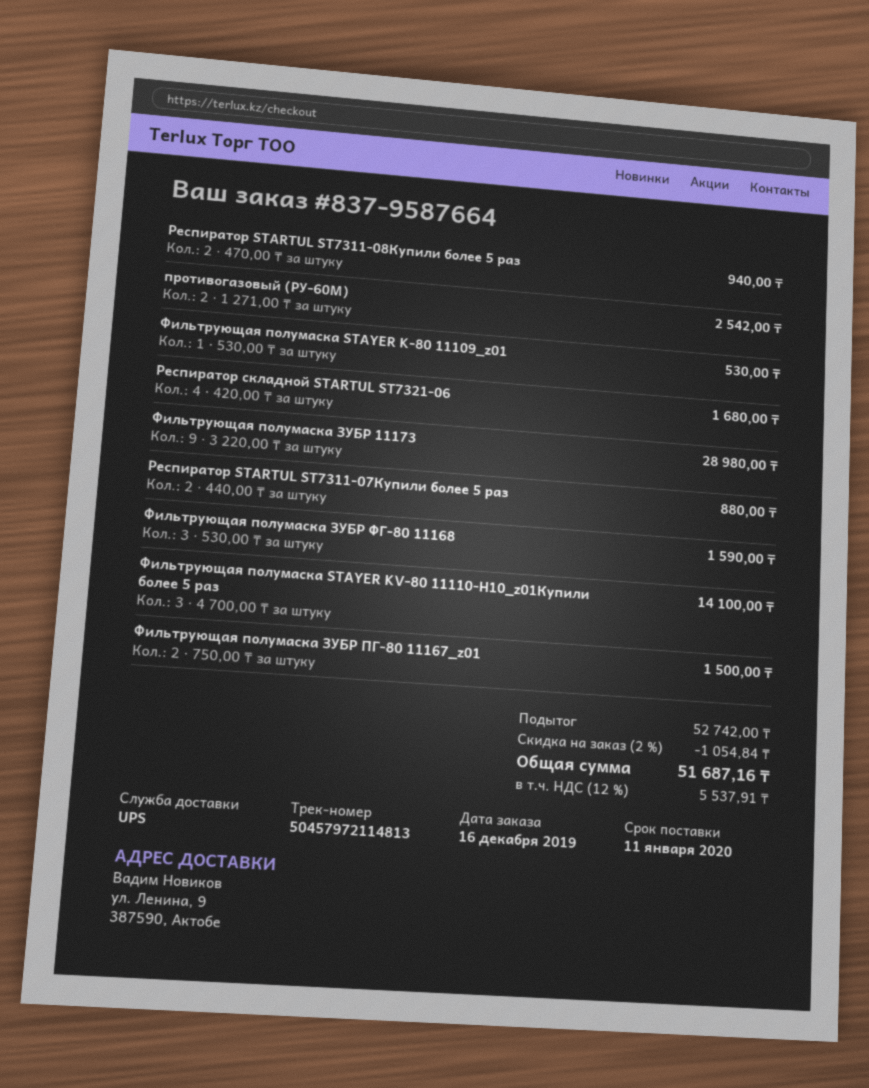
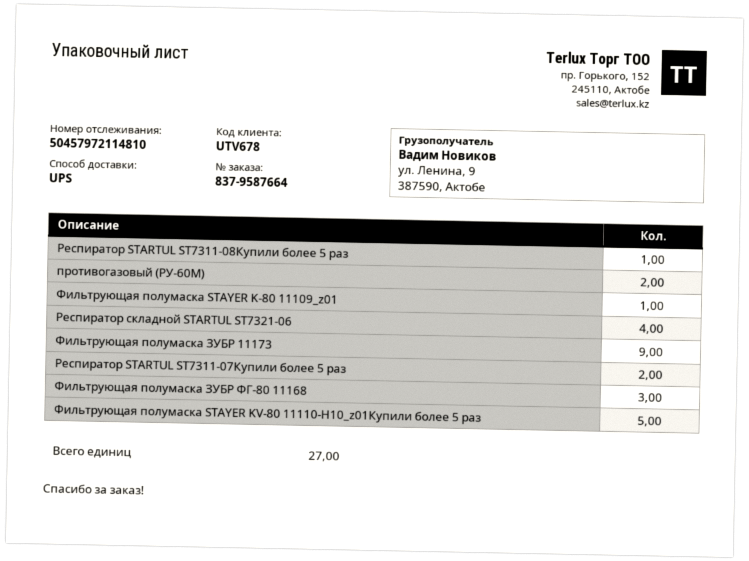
tracking number: 50457972114813 -> 50457972114810
Респиратор STARTUL ST7311-08Купили более 5 раз: 2 -> 1
Фильтрующая полумаска STAYER KV-80 11110-H10_z01Купили более 5 раз: 3 -> 5
Фильтрующая полумаска ЗУБР ПГ-80 11167_z01: 2 -> none

